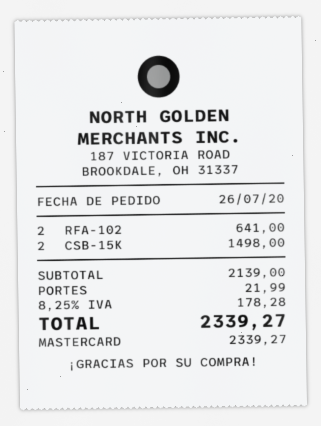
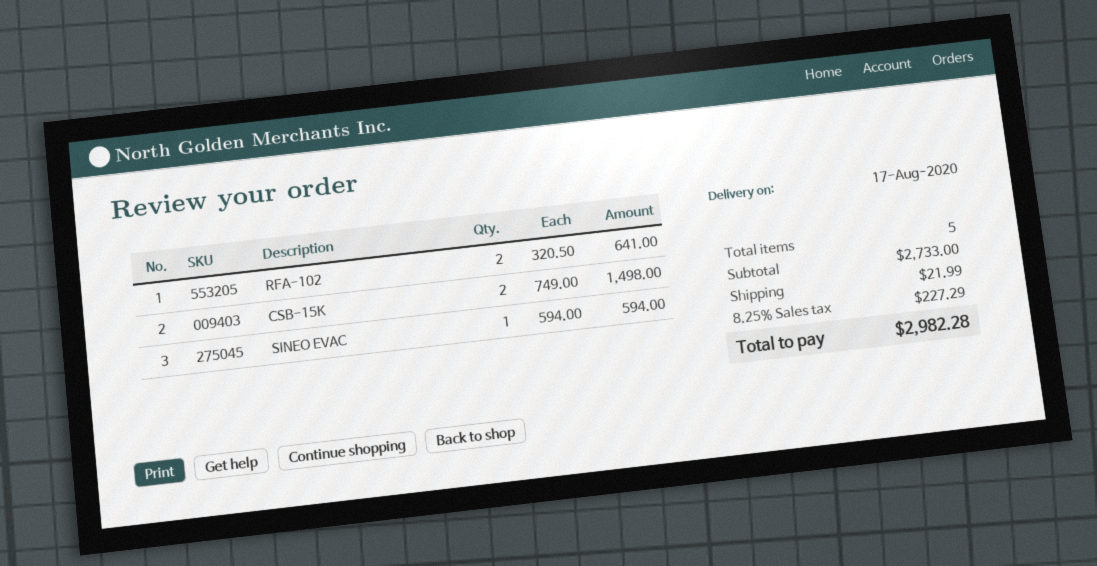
SINEO EVAC: none -> 1 for 594.00
subtotal: 2139.00 -> 2733.00
tax: 8.25% = 178.28 -> 8.25% = 227.29
total: 2339.27 -> 2982.28

